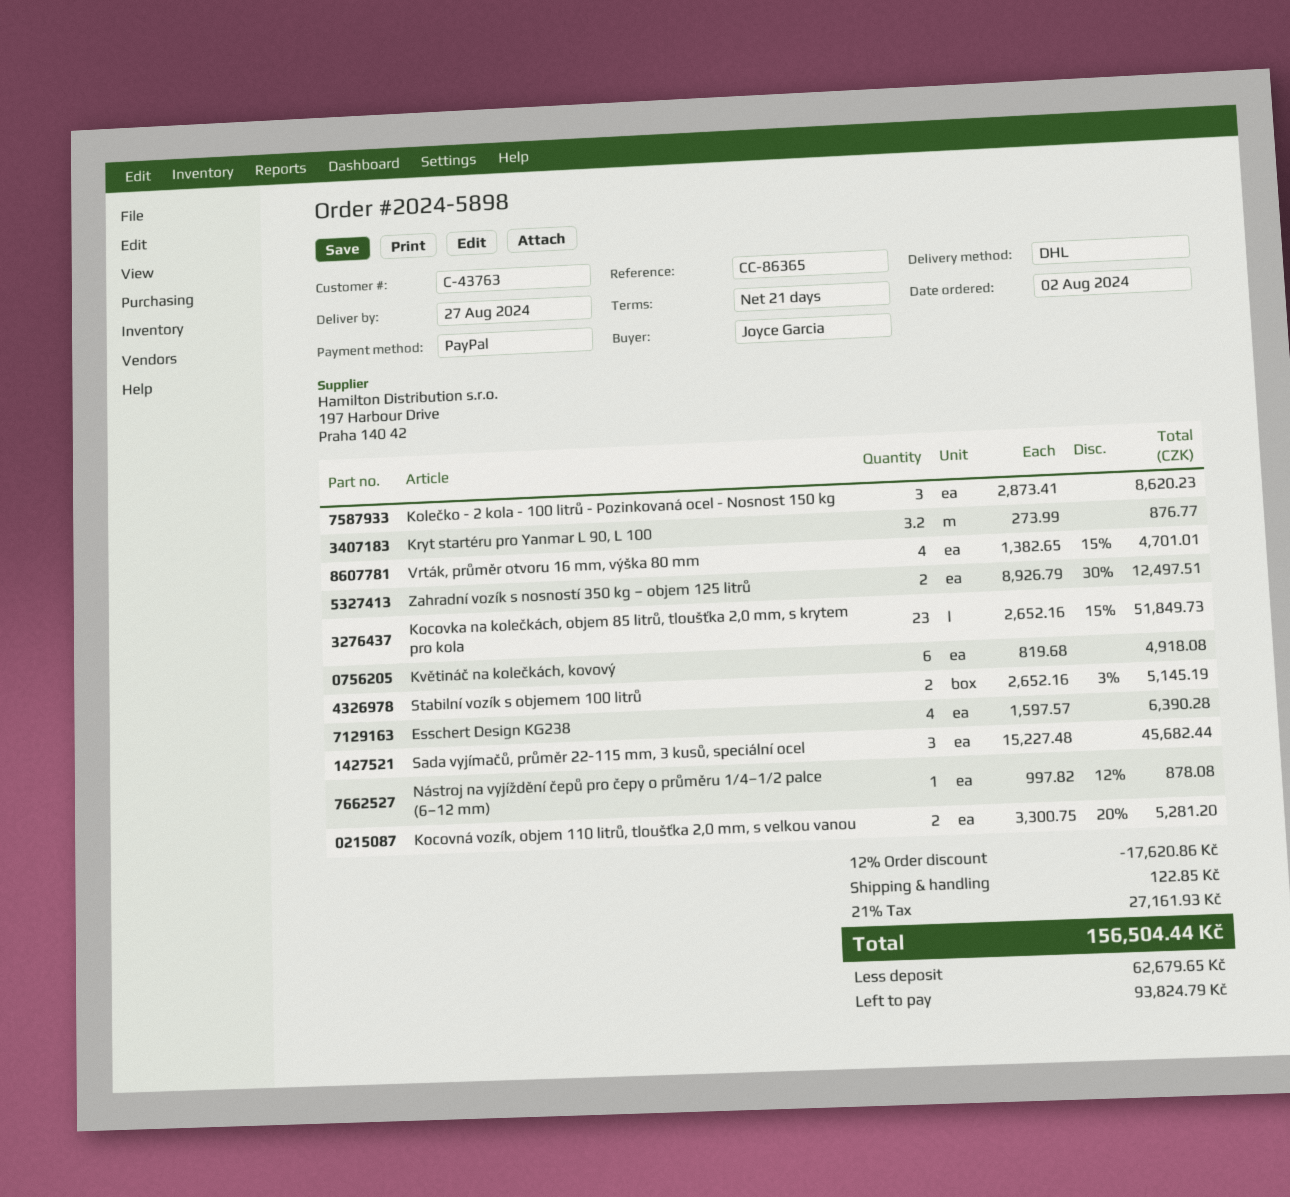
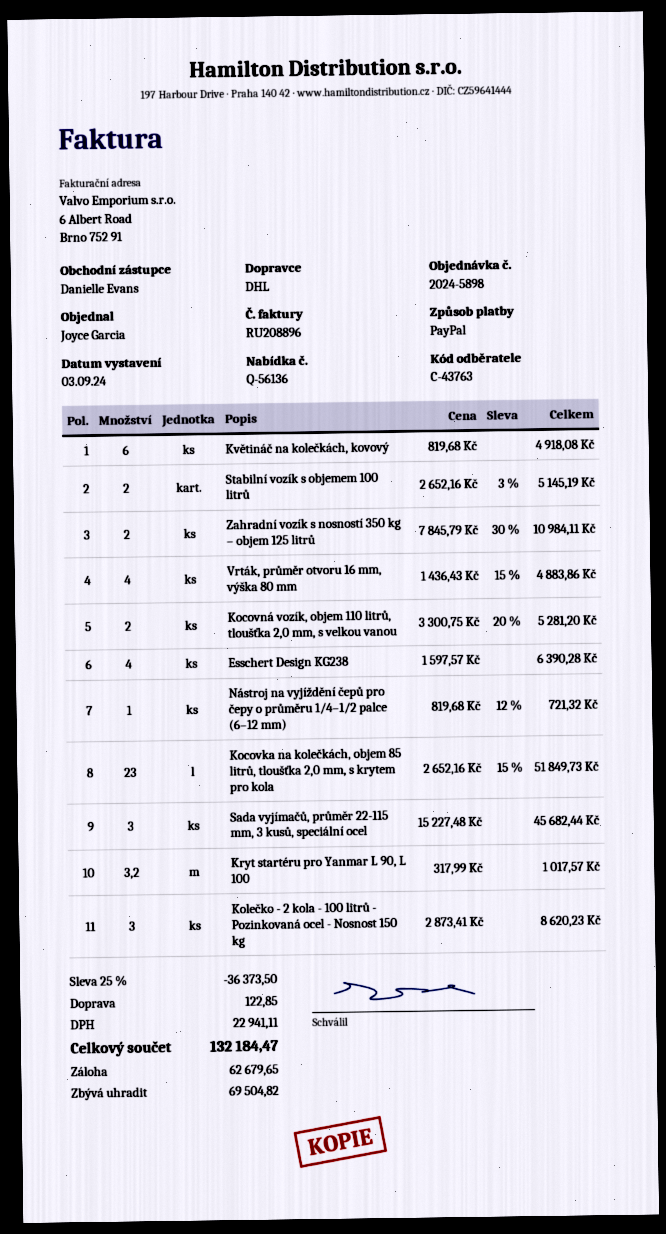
Kryt startéru pro Yanmar L 90, L 100: 3.2 x 273.99 = 876.77 -> 3.2 x 317.99 = 1017.57
Vrták, průměr otvoru 16 mm, výška 80 mm: 4 x 1382.65 - 15% = 4701.01 -> 4 x 1436.43 - 15% = 4883.86
Zahradní vozík s nosností 350 kg – objem 125 litrů: 2 x 8926.79 - 30% = 12497.51 -> 2 x 7845.79 - 30% = 10984.11
Nástroj na vyjíždění čepů pro čepy o průměru 1/4–1/2 palce (6–12 mm): 1 x 997.82 - 12% = 878.08 -> 1 x 819.68 - 12% = 721.32
discount: 12% = 17620.86 -> 25% = 36373.50
tax: 27161.93 -> 22941.11
total: 156504.44 -> 132184.47
balance: 93824.79 -> 69504.82

